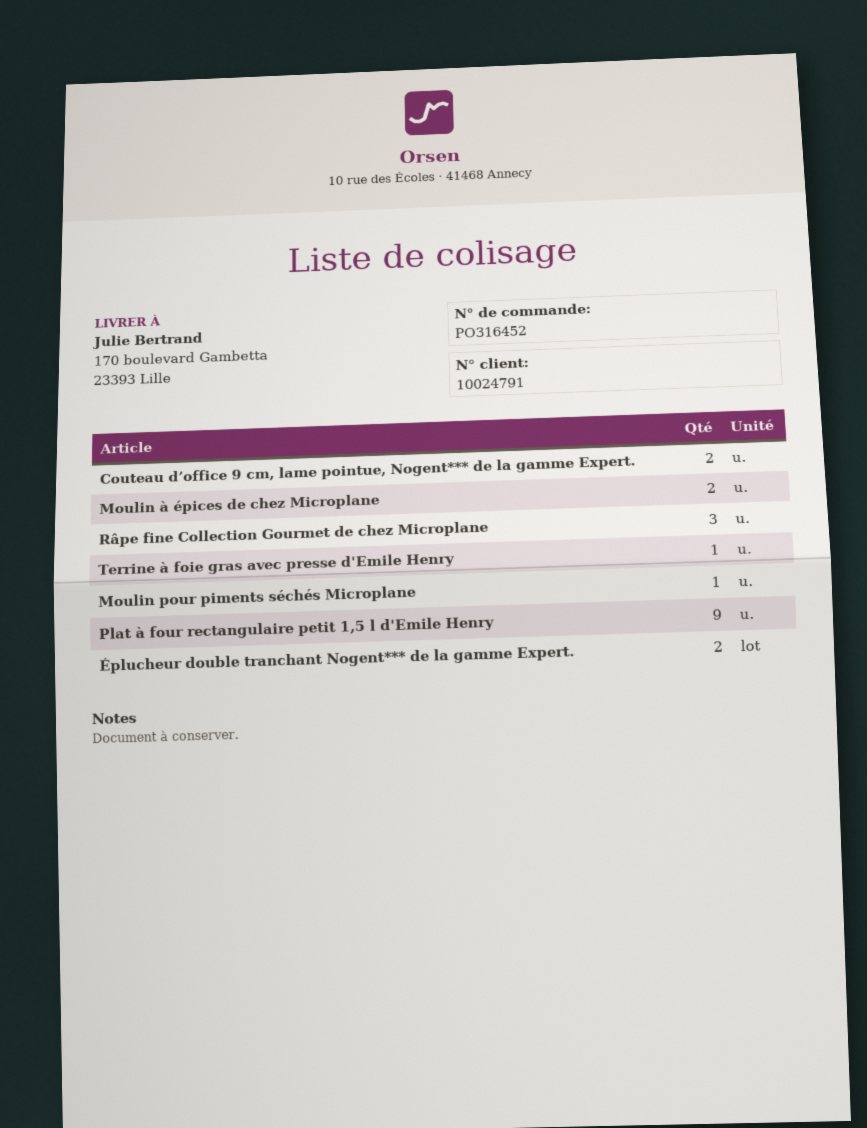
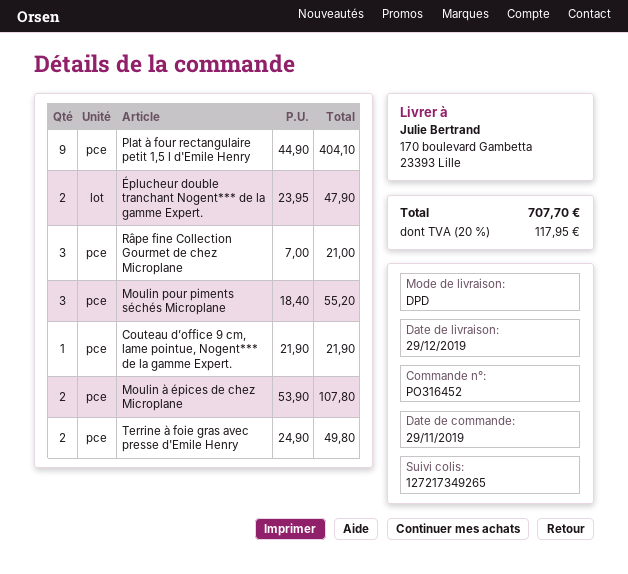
Couteau d’office 9 cm, lame pointue, Nogent*** de la gamme Expert.: 2 -> 1
Terrine à foie gras avec presse d'Emile Henry: 1 -> 2
Moulin pour piments séchés Microplane: 1 -> 3

